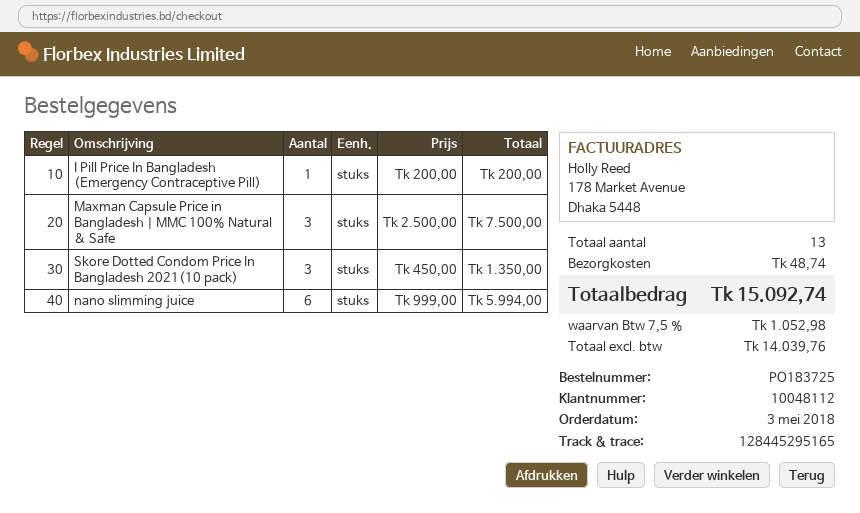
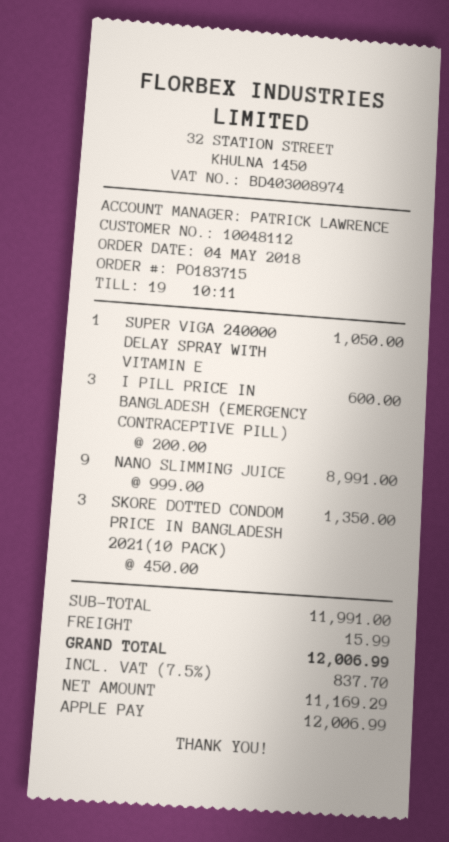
order number: PO183725 -> PO183715
order date: 2018-05-03 -> 2018-05-04
I Pill Price In Bangladesh (Emergency Contraceptive Pill): 1 x 200.00 = 200.00 -> 3 x 200.00 = 600.00
Maxman Capsule Price in Bangladesh | MMC 100% Natural & Safe: 3 x 2500.00 = 7500.00 -> none
nano slimming juice: 6 x 999.00 = 5994.00 -> 9 x 999.00 = 8991.00
SUPER VIGA 240000 DELAY SPRAY WITH VITAMIN E: none -> 1 x 1050.00 = 1050.00
shipping: 48.74 -> 15.99
net: 14039.76 -> 11169.29
tax: 7.5% = 1052.98 -> 7.5% = 837.70
total: 15092.74 -> 12006.99

